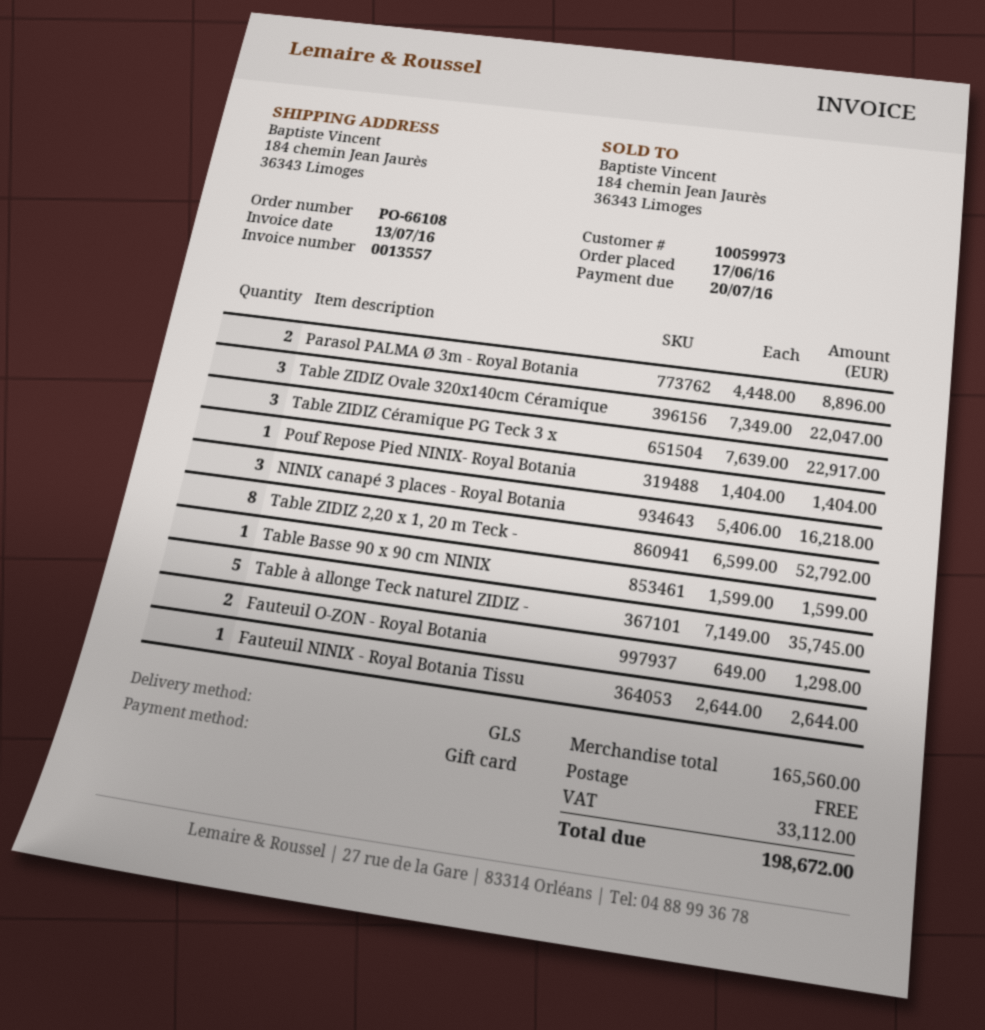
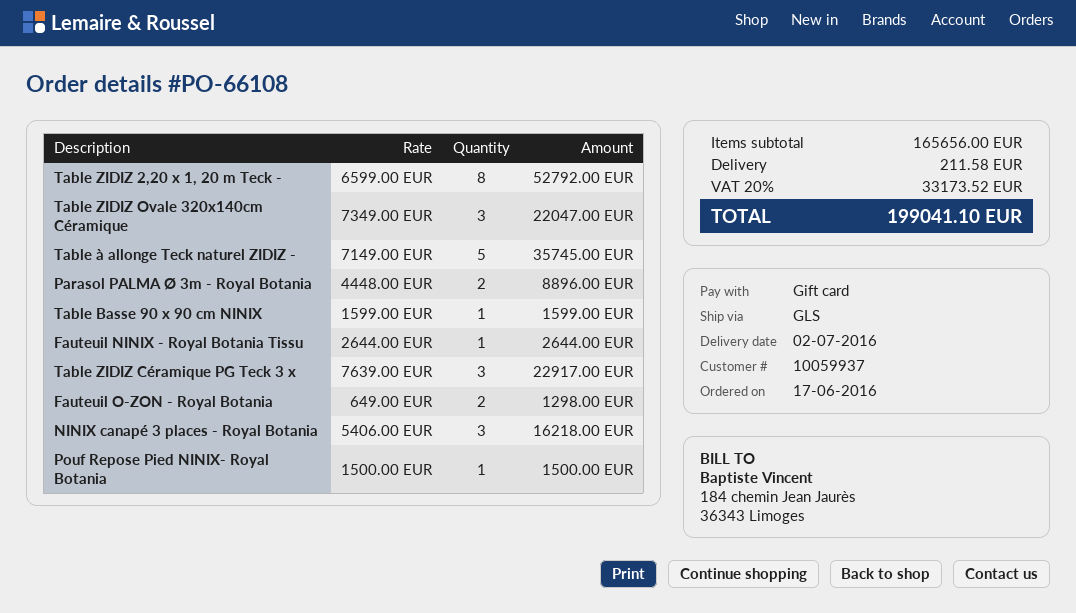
customer number: 10059973 -> 10059937
Pouf Repose Pied NINIX- Royal Botania: 1 x 1404.00 = 1404.00 -> 1 x 1500.00 = 1500.00
subtotal: 165560.00 -> 165656.00
shipping: 0.00 -> 211.58
tax: 33112.00 -> 33173.52
total: 198672.00 -> 199041.10

